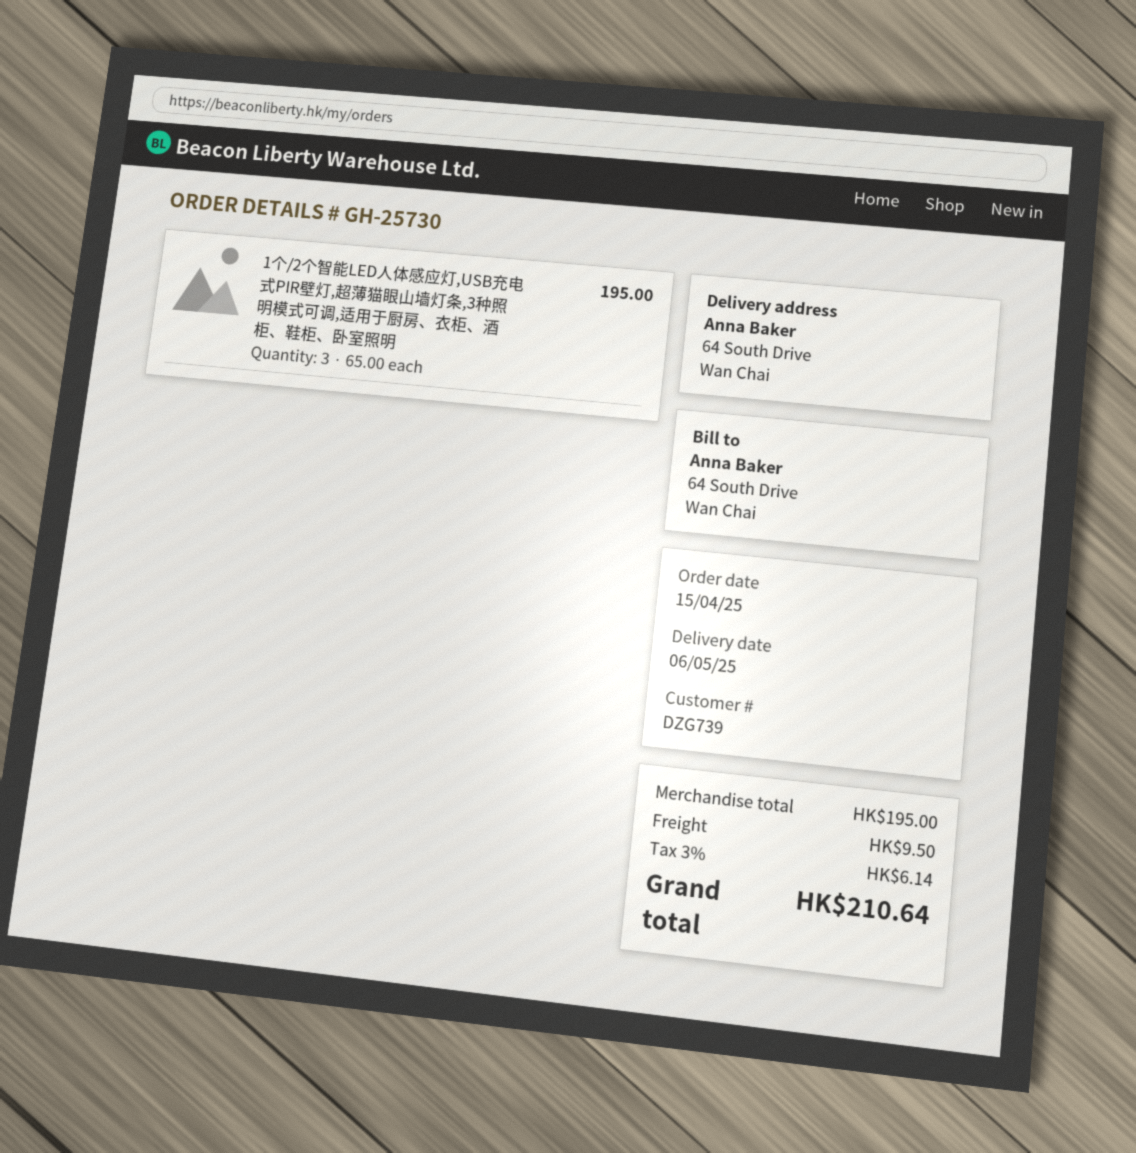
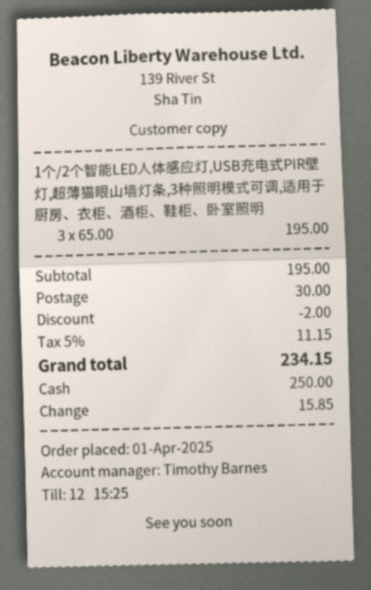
order date: 2025-04-15 -> 2025-04-01
discount: none -> 2.00
shipping: 9.50 -> 30.00
tax: 3% = 6.14 -> 5% = 11.15
total: 210.64 -> 234.15

